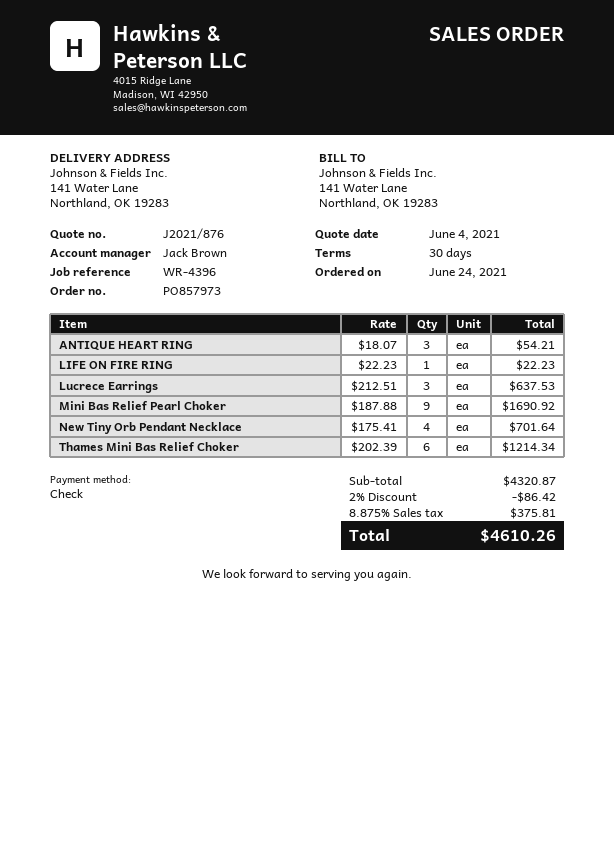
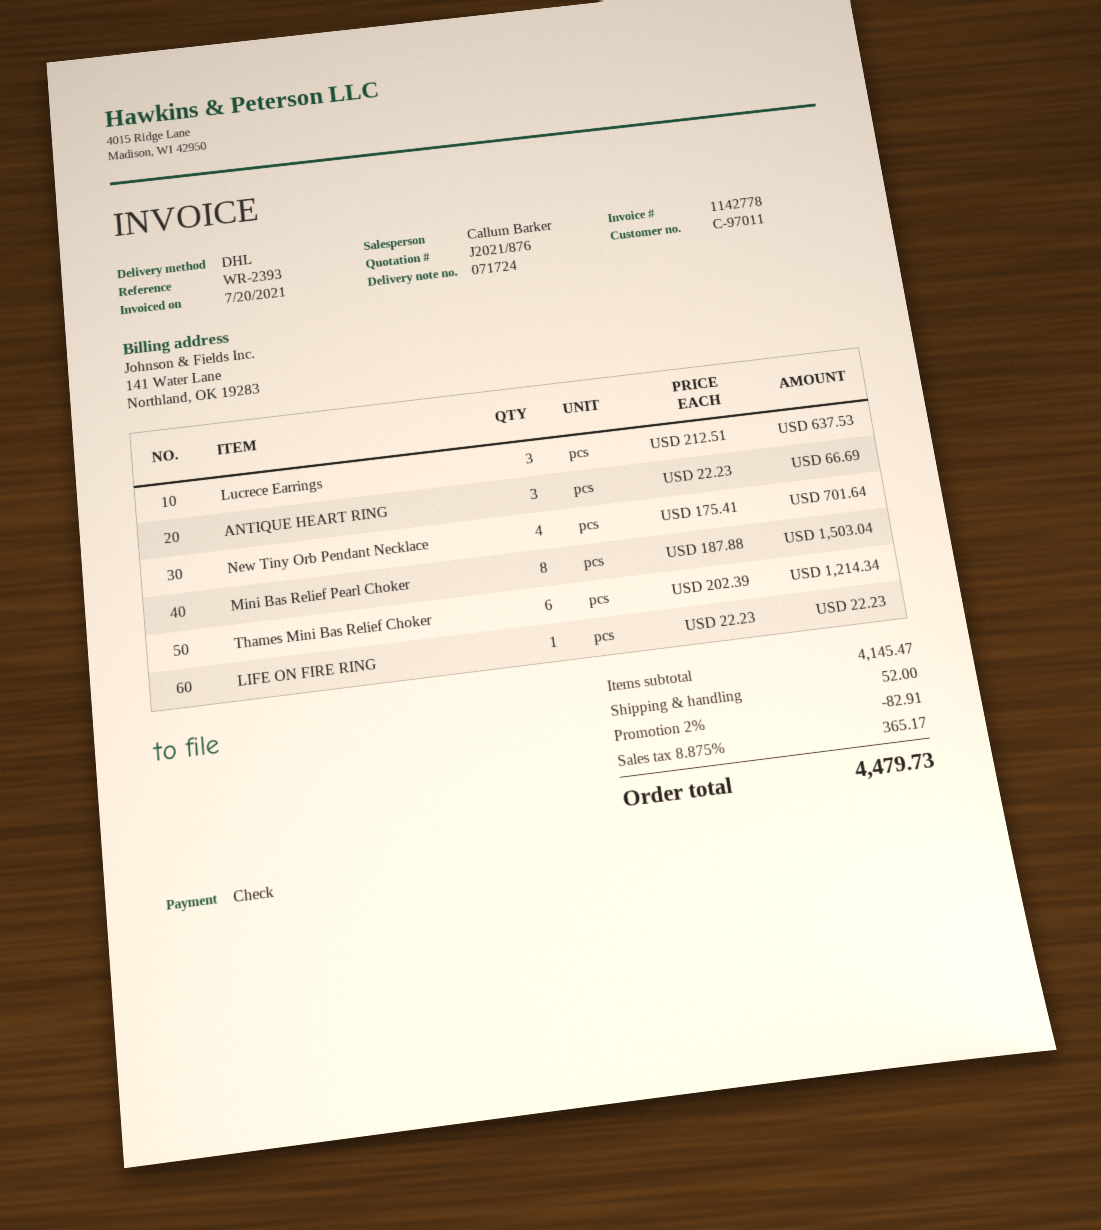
reference: WR-4396 -> WR-2393
sales rep: Jack Brown -> Callum Barker
ANTIQUE HEART RING: 3 x 18.07 = 54.21 -> 3 x 22.23 = 66.69
Mini Bas Relief Pearl Choker: 9 x 187.88 = 1690.92 -> 8 x 187.88 = 1503.04
subtotal: 4320.87 -> 4145.47
discount: 2% = 86.42 -> 2% = 82.91
shipping: none -> 52.00
tax: 8.875% = 375.81 -> 8.875% = 365.17
total: 4610.26 -> 4479.73

